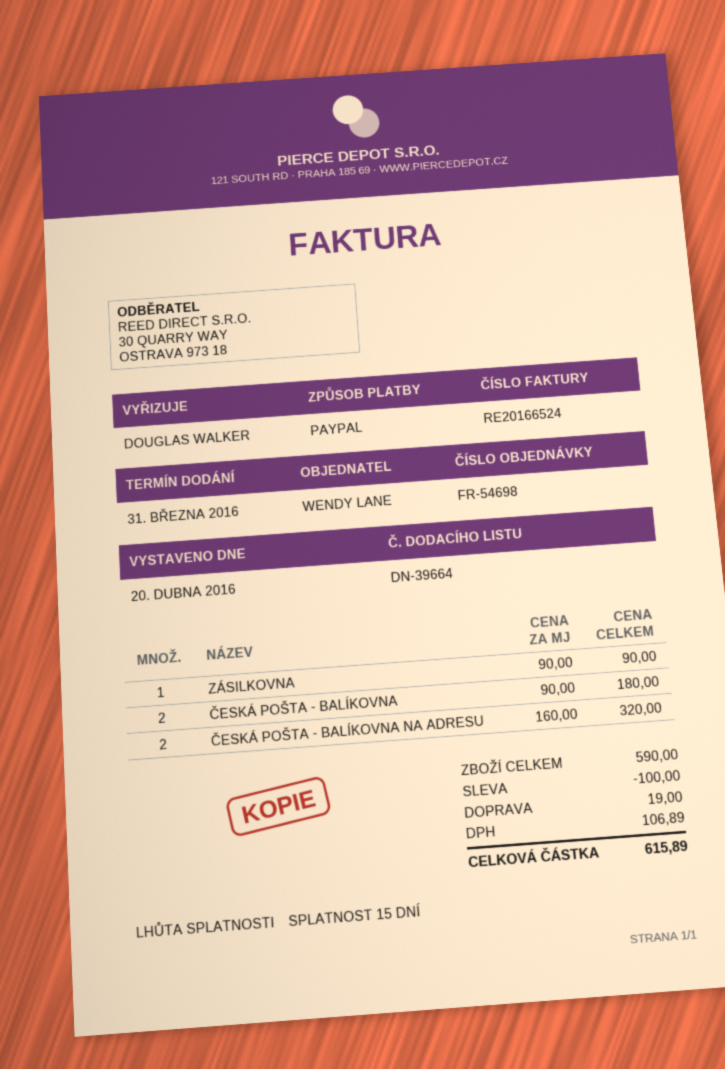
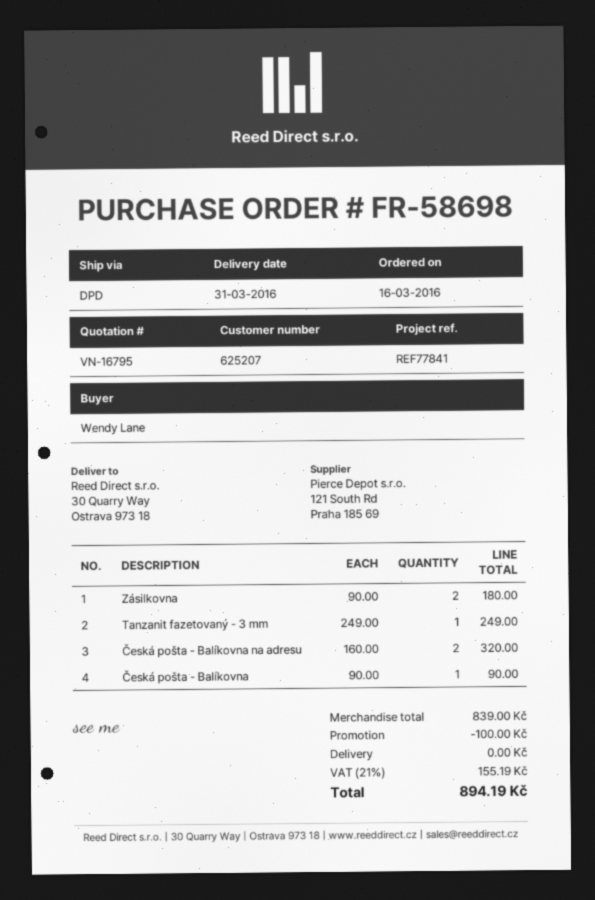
order number: FR-54698 -> FR-58698
ZÁSILKOVNA: 1 x 90.00 = 90.00 -> 2 x 90.00 = 180.00
ČESKÁ POŠTA - BALÍKOVNA: 2 x 90.00 = 180.00 -> 1 x 90.00 = 90.00
Tanzanit fazetovaný - 3 mm: none -> 1 x 249.00 = 249.00
subtotal: 590.00 -> 839.00
shipping: 19.00 -> 0.00
tax: 106.89 -> 155.19
total: 615.89 -> 894.19

